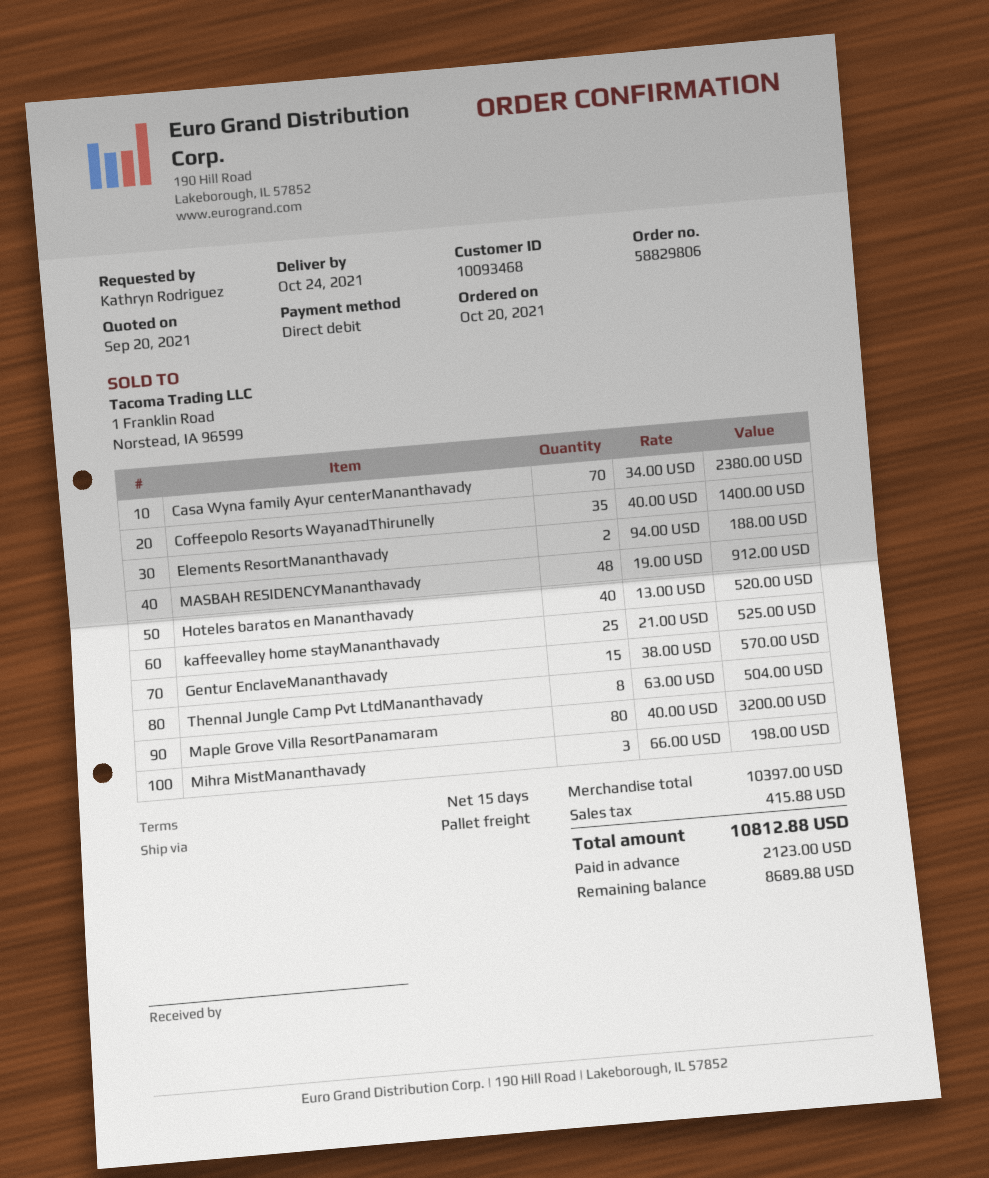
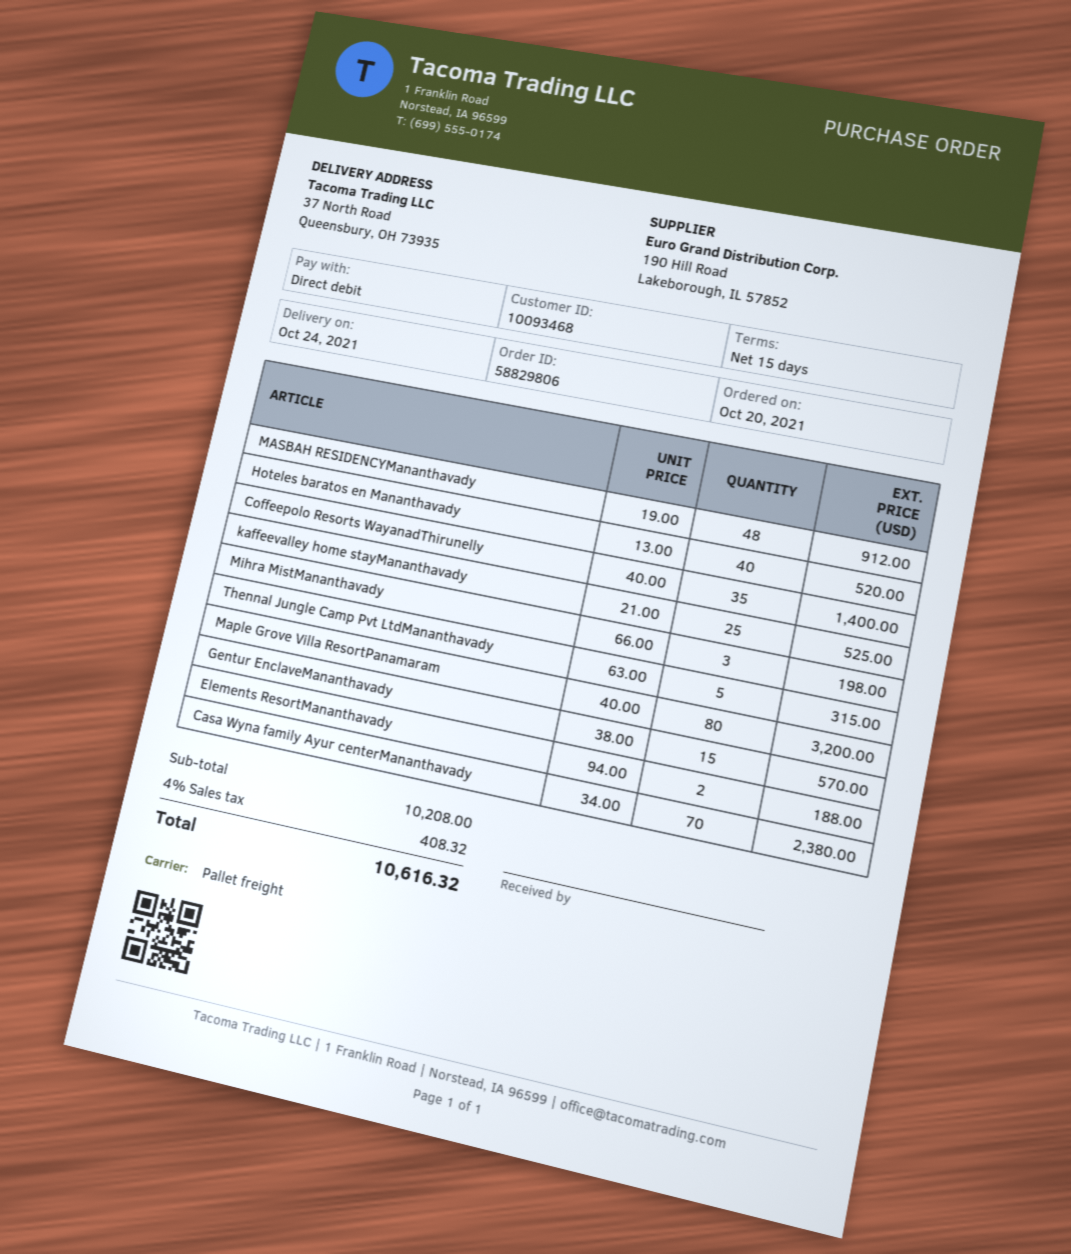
Thennal Jungle Camp Pvt LtdMananthavady: 8 x 63.00 = 504.00 -> 5 x 63.00 = 315.00
subtotal: 10397.00 -> 10208.00
tax: 415.88 -> 408.32
total: 10812.88 -> 10616.32

